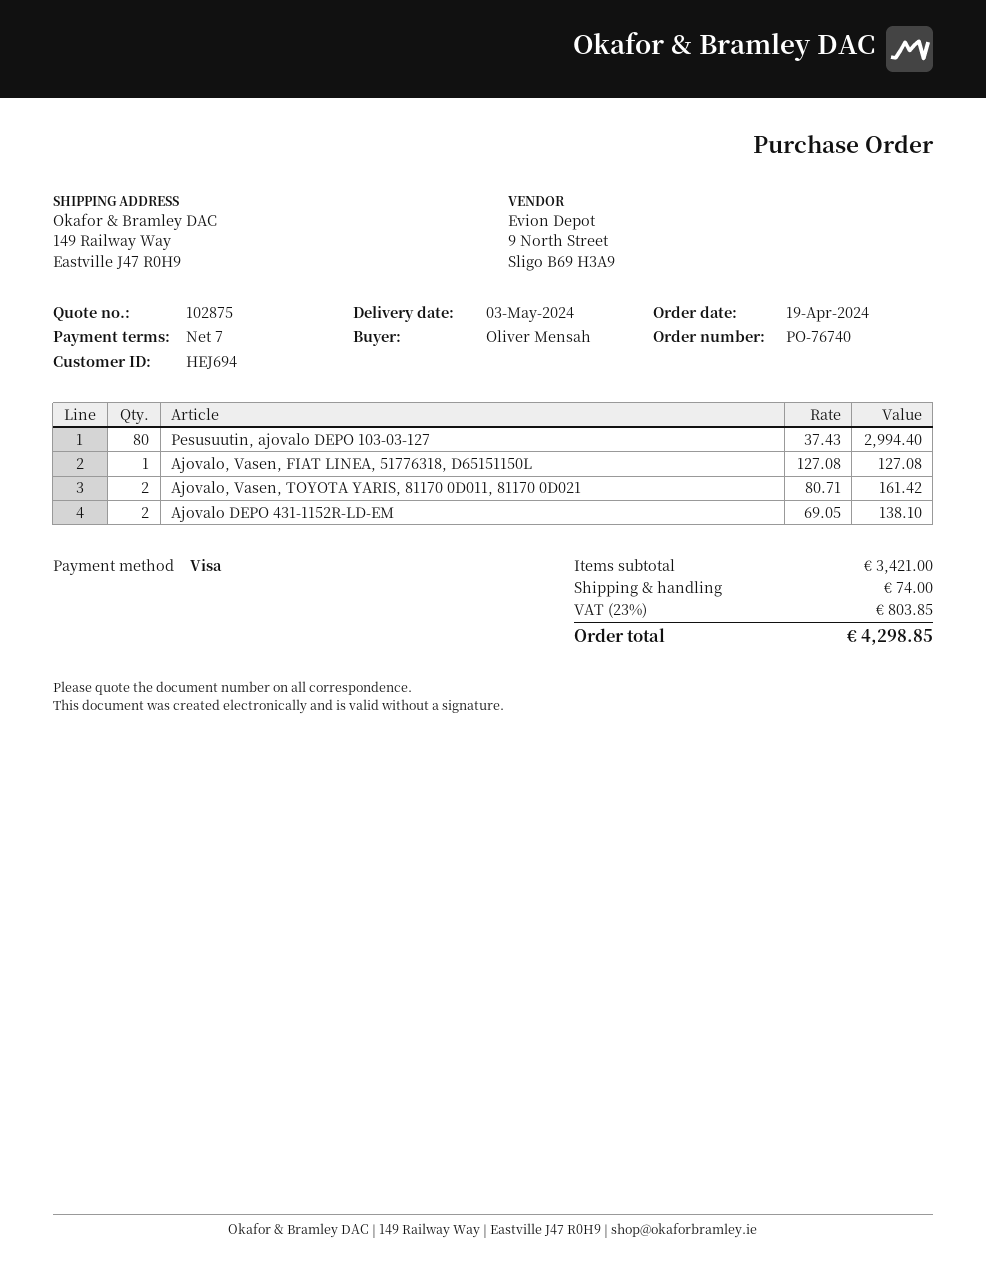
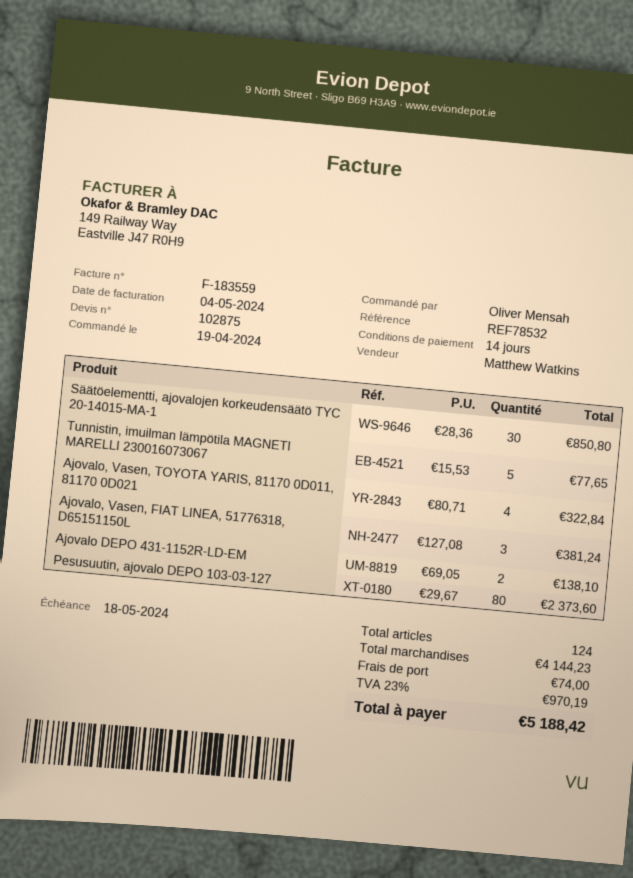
payment terms: 7 days -> 14 days
Pesusuutin, ajovalo DEPO 103-03-127: 80 x 37.43 = 2994.40 -> 80 x 29.67 = 2373.60
Ajovalo, Vasen, FIAT LINEA, 51776318, D65151150L: 1 x 127.08 = 127.08 -> 3 x 127.08 = 381.24
Ajovalo, Vasen, TOYOTA YARIS, 81170 0D011, 81170 0D021: 2 x 80.71 = 161.42 -> 4 x 80.71 = 322.84
Säätöelementti, ajovalojen korkeudensäätö TYC 20-14015-MA-1: none -> 30 x 28.36 = 850.80
Tunnistin, imuilman lämpötila MAGNETI MARELLI 230016073067: none -> 5 x 15.53 = 77.65
subtotal: 3421.00 -> 4144.23
tax: 23% = 803.85 -> 23% = 970.19
total: 4298.85 -> 5188.42

